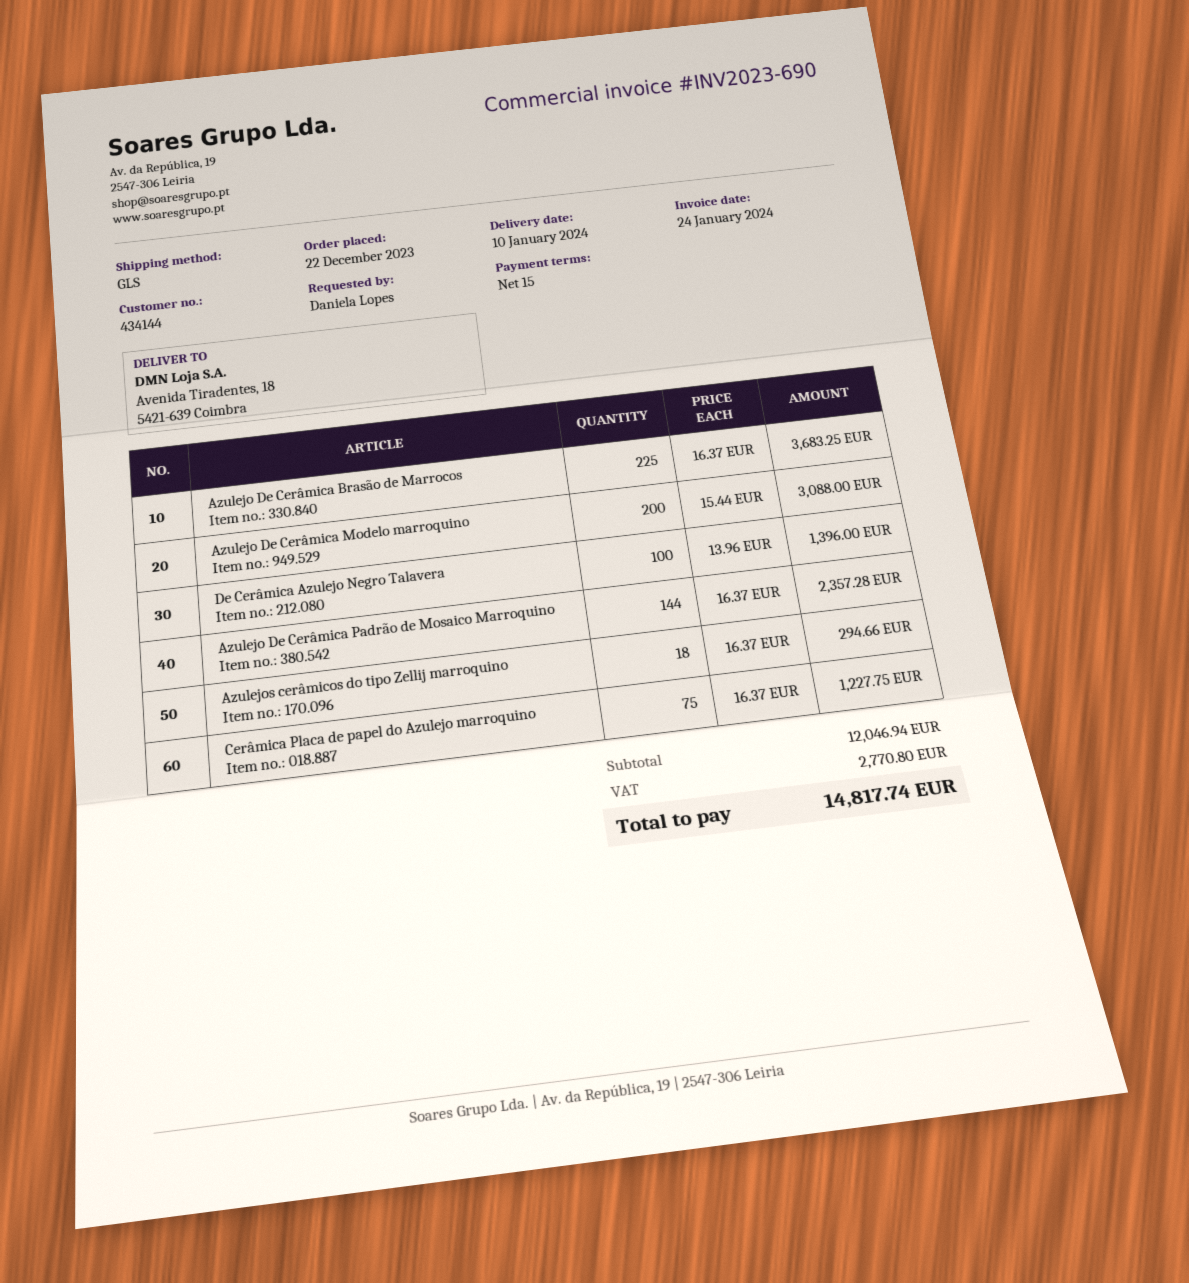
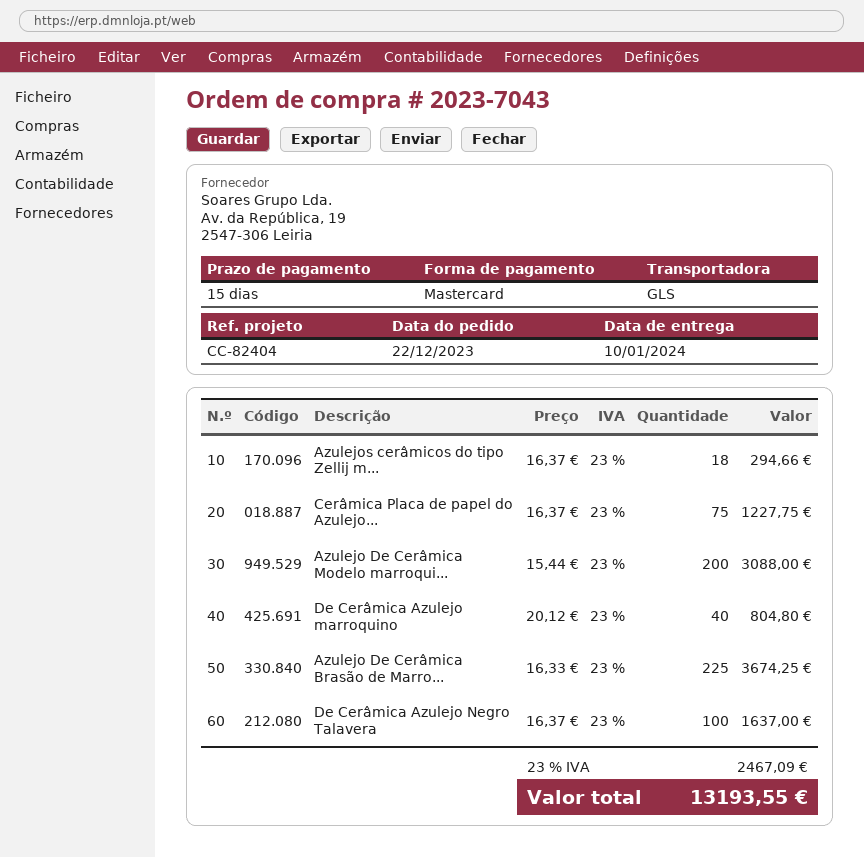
Azulejo De Cerâmica Brasão de Marrocos: 225 x 16.37 = 3683.25 -> 225 x 16.33 = 3674.25
De Cerâmica Azulejo Negro Talavera: 100 x 13.96 = 1396.00 -> 100 x 16.37 = 1637.00
Azulejo De Cerâmica Padrão de Mosaico Marroquino: 144 x 16.37 = 2357.28 -> none
De Cerâmica Azulejo marroquino: none -> 40 x 20.12 = 804.80
tax: 2770.80 -> 2467.09
total: 14817.74 -> 13193.55

